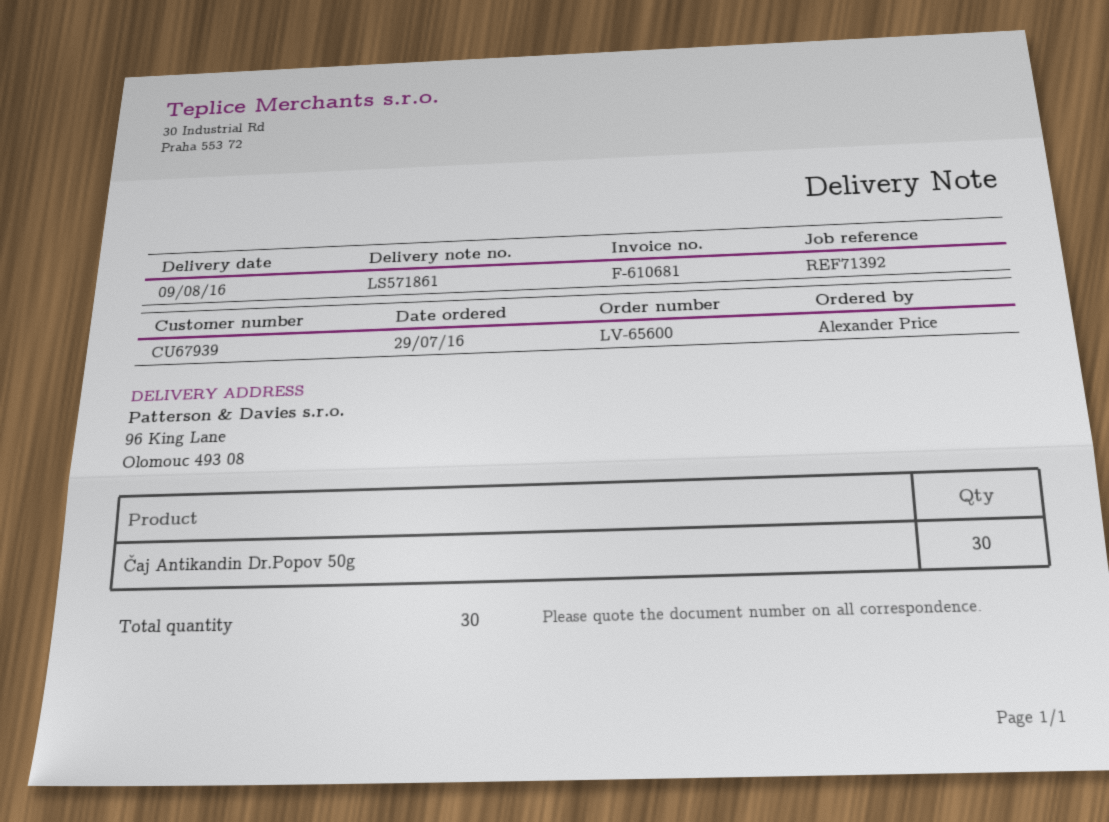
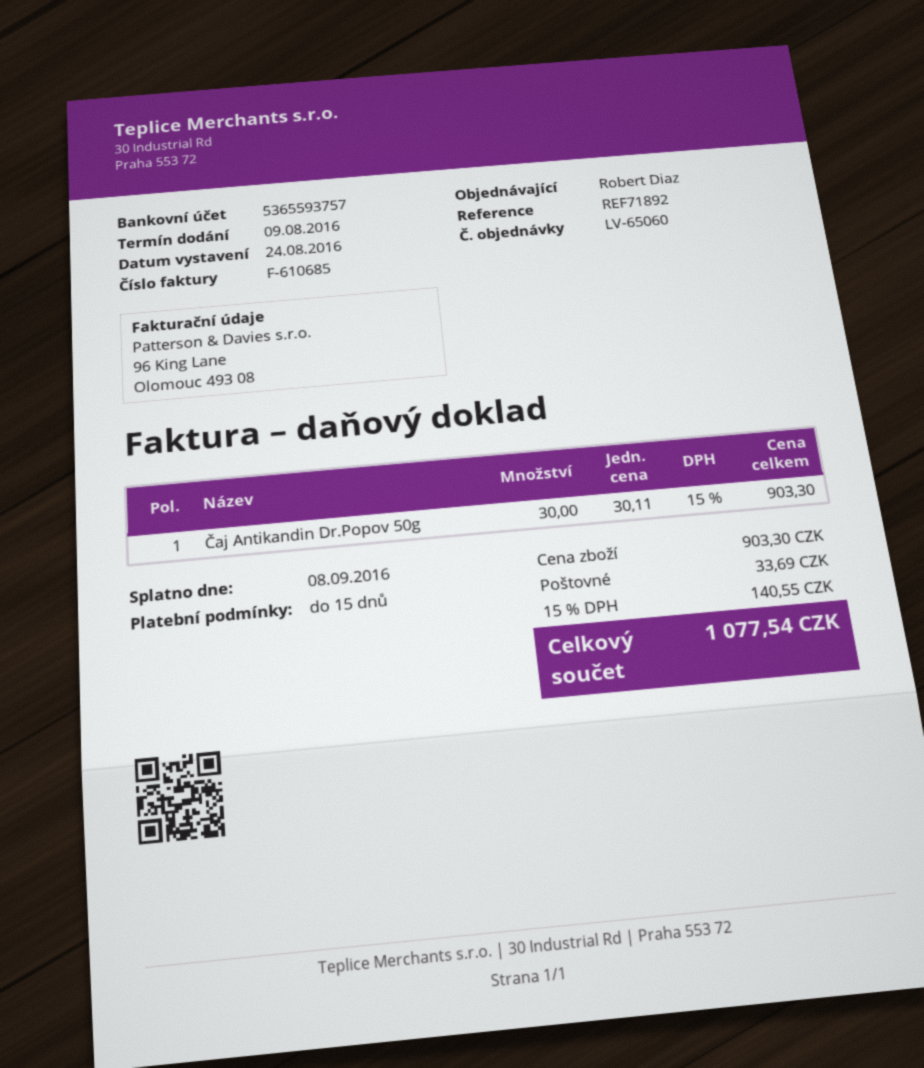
order number: LV-65600 -> LV-65060
invoice number: F-610681 -> F-610685
reference: REF71392 -> REF71892
ordered by: Alexander Price -> Robert Diaz

